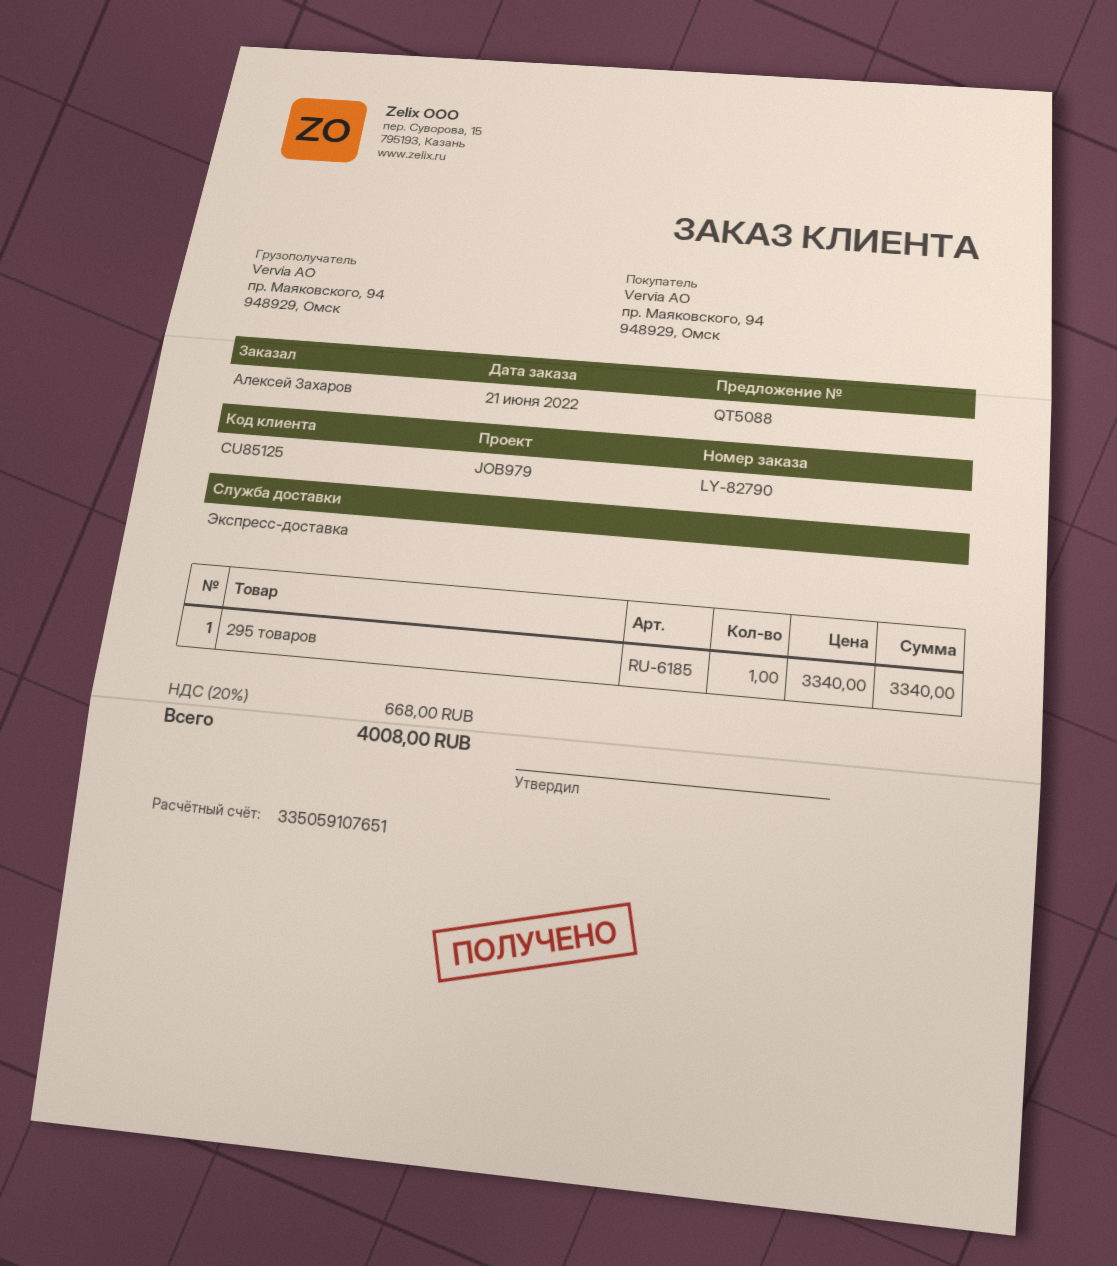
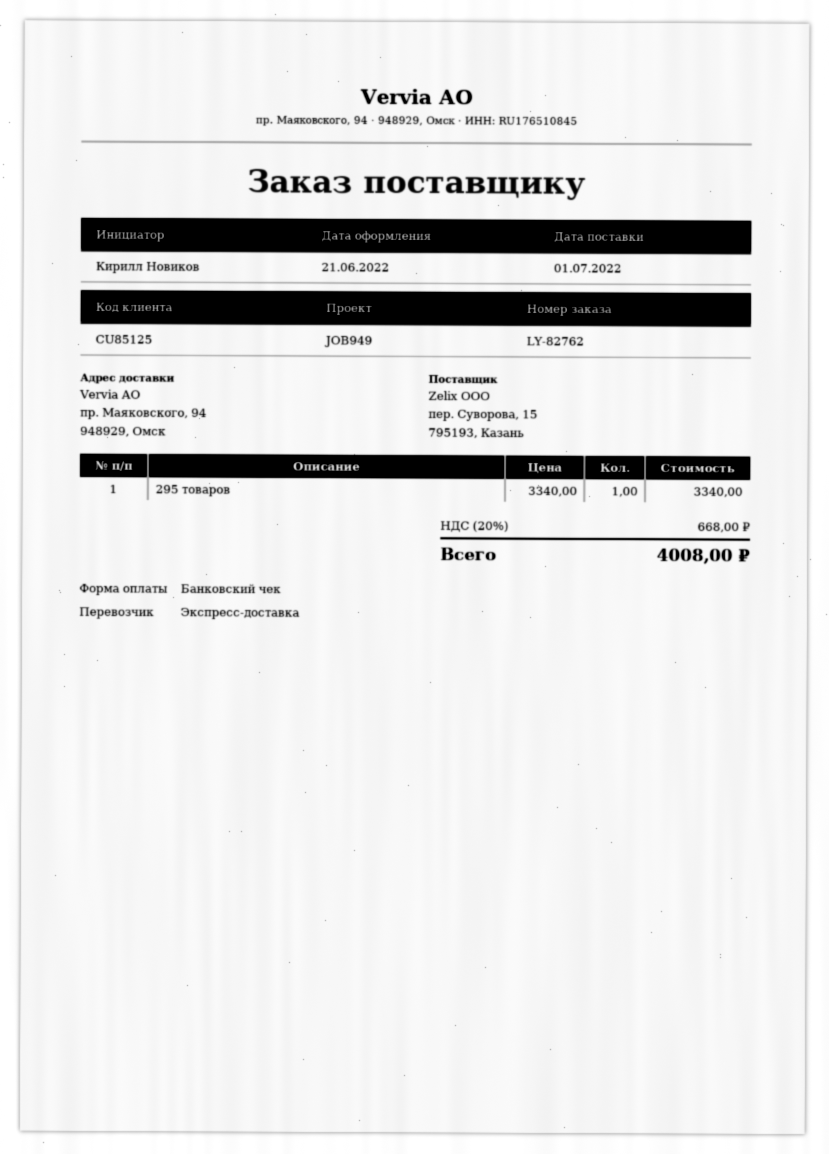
order number: LY-82790 -> LY-82762
reference: JOB979 -> JOB949
ordered by: Алексей Захаров -> Кирилл Новиков

